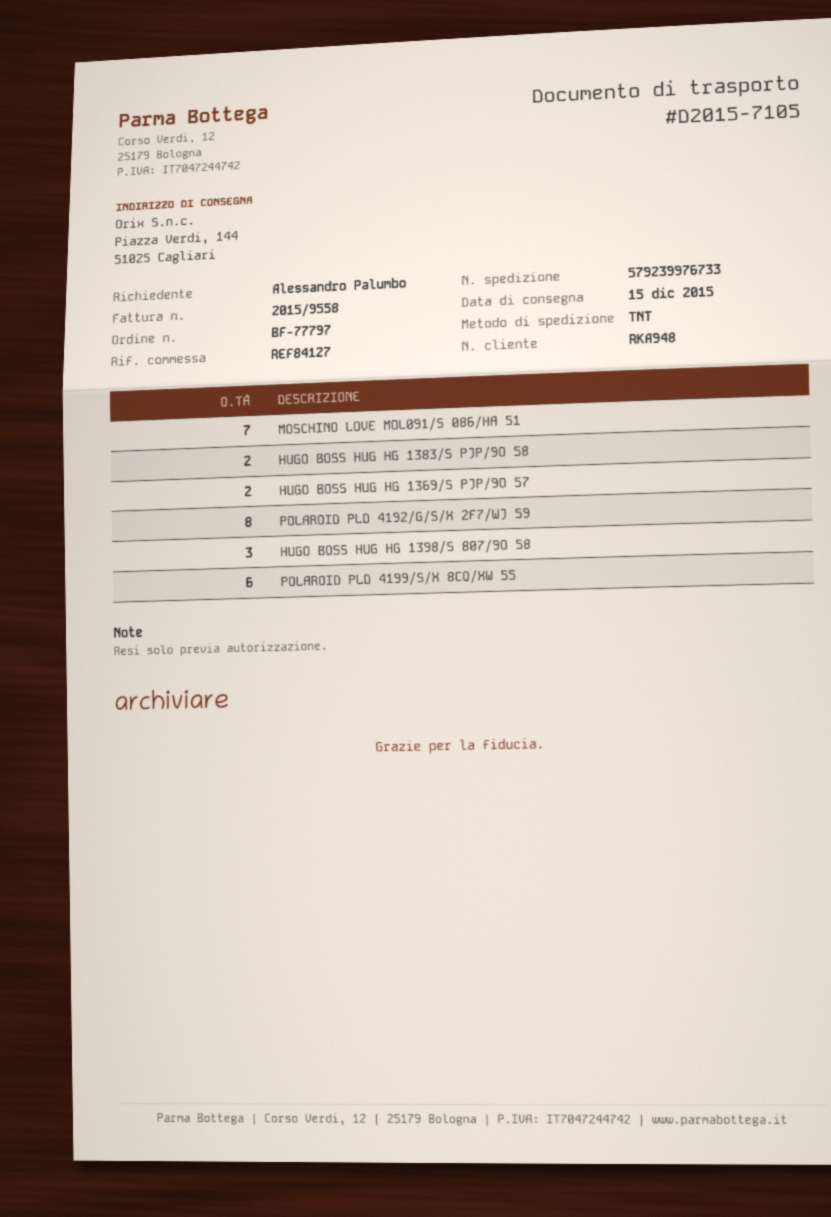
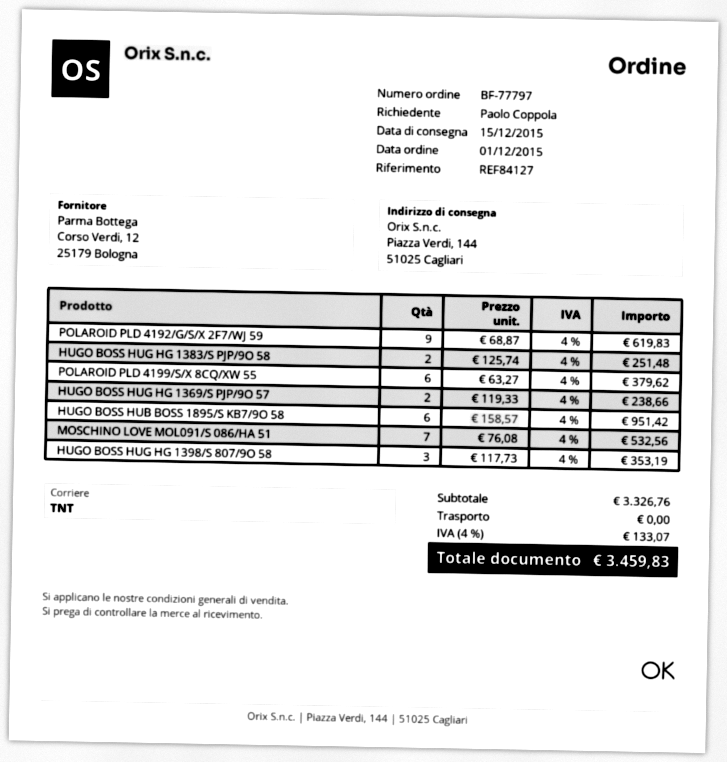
ordered by: Alessandro Palumbo -> Paolo Coppola
POLAROID PLD 4192/G/S/X 2F7/WJ 59: 8 -> 9
HUGO BOSS HUB BOSS 1895/S KB7/9O 58: none -> 6

